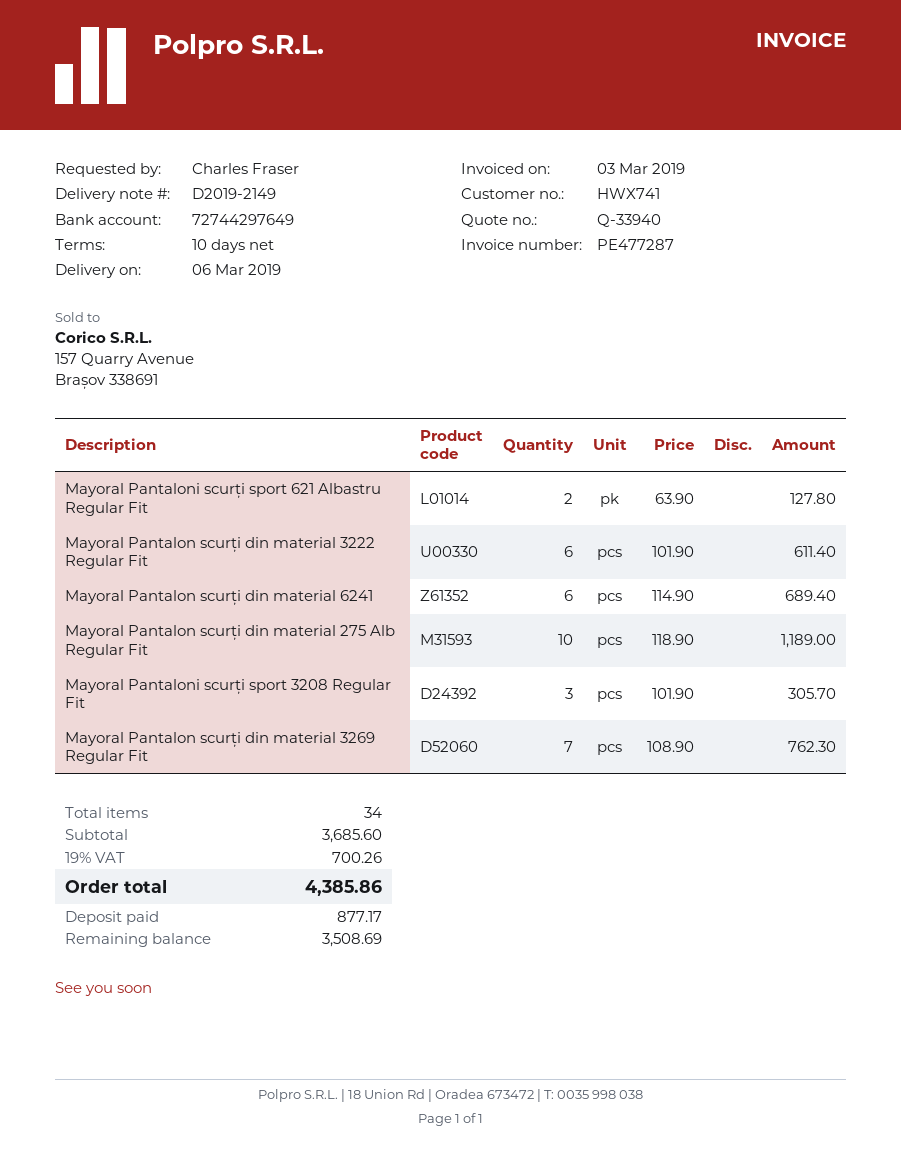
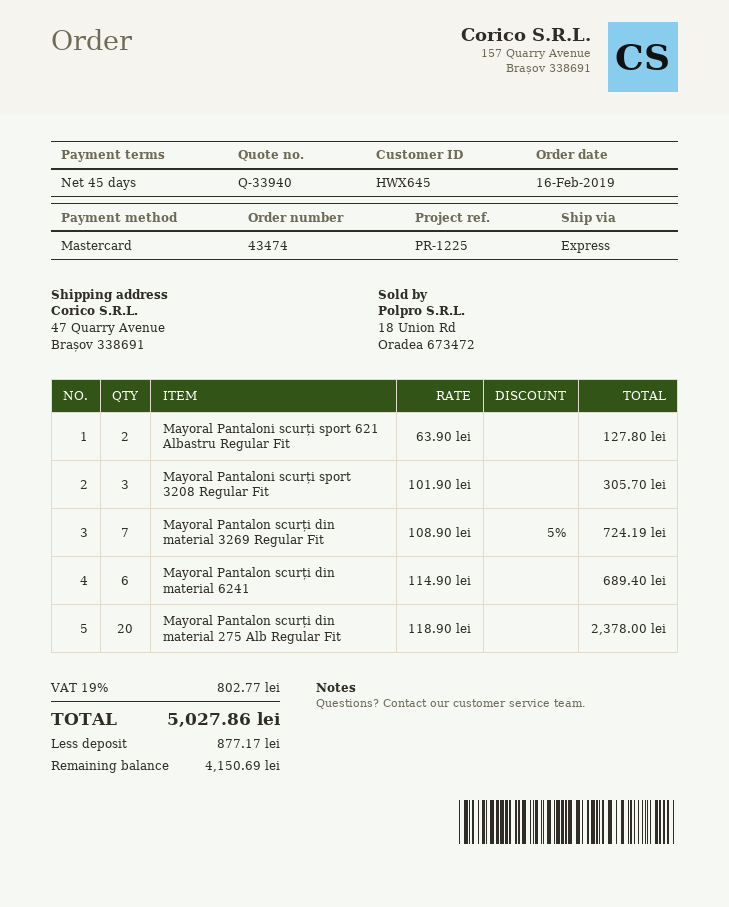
payment terms: 10 days -> 45 days
customer number: HWX741 -> HWX645
Mayoral Pantalon scurți din material 3222 Regular Fit: 6 x 101.90 = 611.40 -> none
Mayoral Pantalon scurți din material 275 Alb Regular Fit: 10 x 118.90 = 1189.00 -> 20 x 118.90 = 2378.00
Mayoral Pantalon scurți din material 3269 Regular Fit: 7 x 108.90 = 762.30 -> 7 x 108.90 - 5% = 724.19
tax: 19% = 700.26 -> 19% = 802.77
total: 4385.86 -> 5027.86
balance: 3508.69 -> 4150.69

